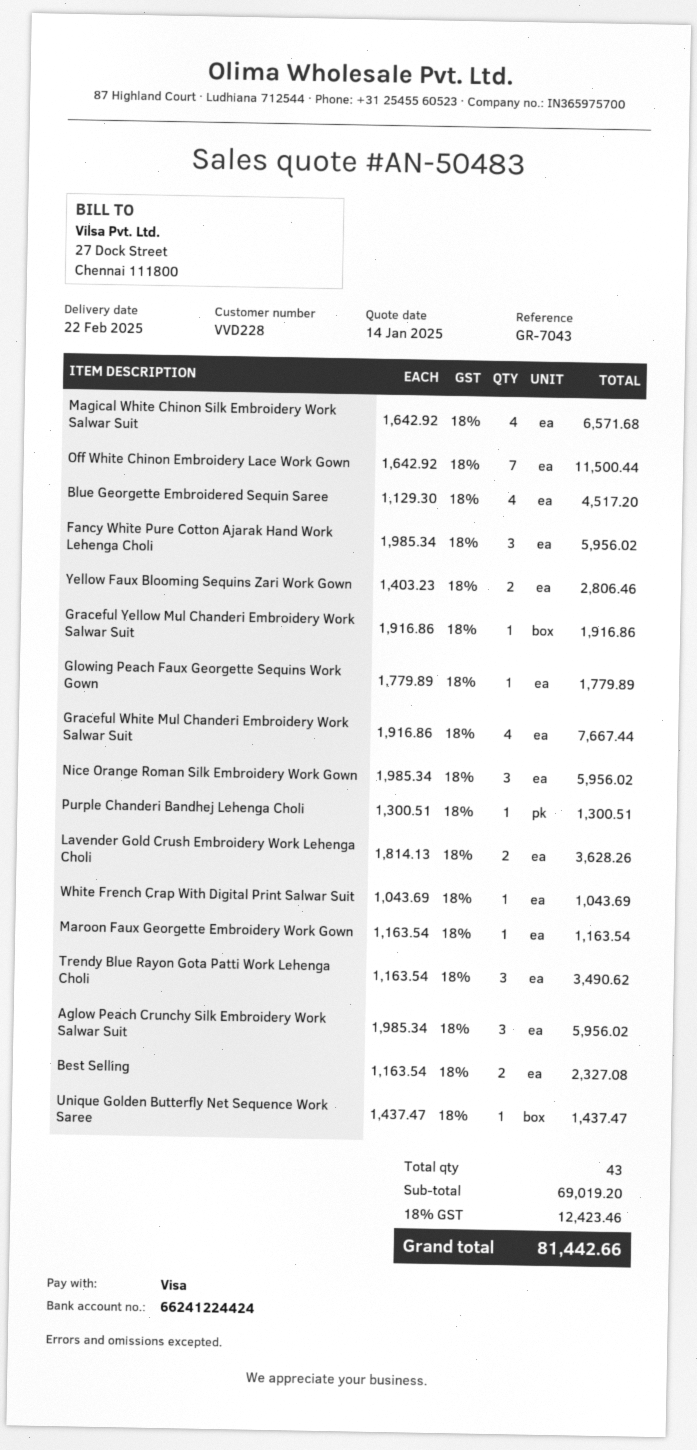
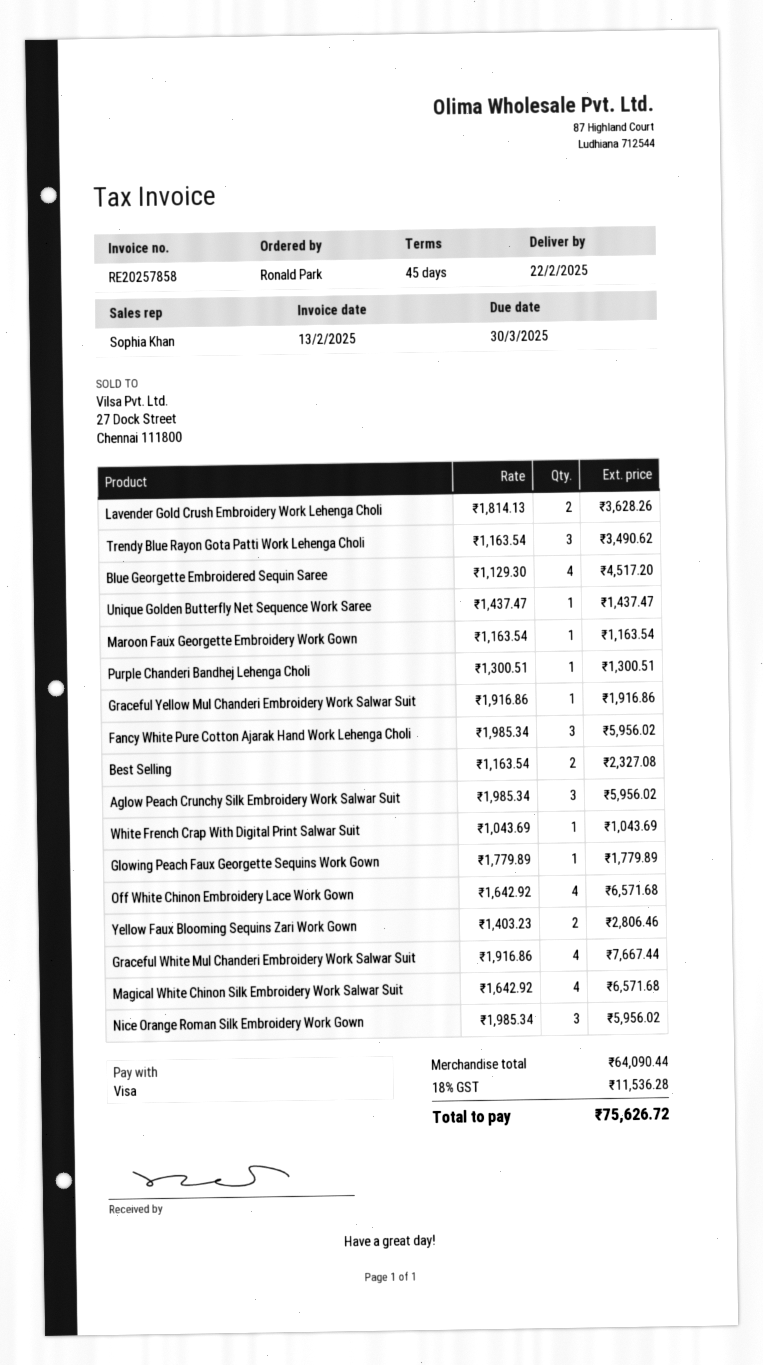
Off White Chinon Embroidery Lace Work Gown: 7 x 1642.92 = 11500.44 -> 4 x 1642.92 = 6571.68
subtotal: 69019.20 -> 64090.44
tax: 18% = 12423.46 -> 18% = 11536.28
total: 81442.66 -> 75626.72

